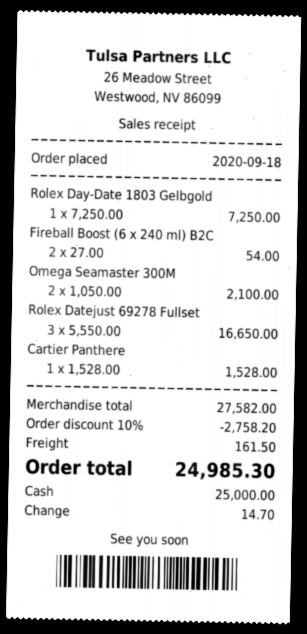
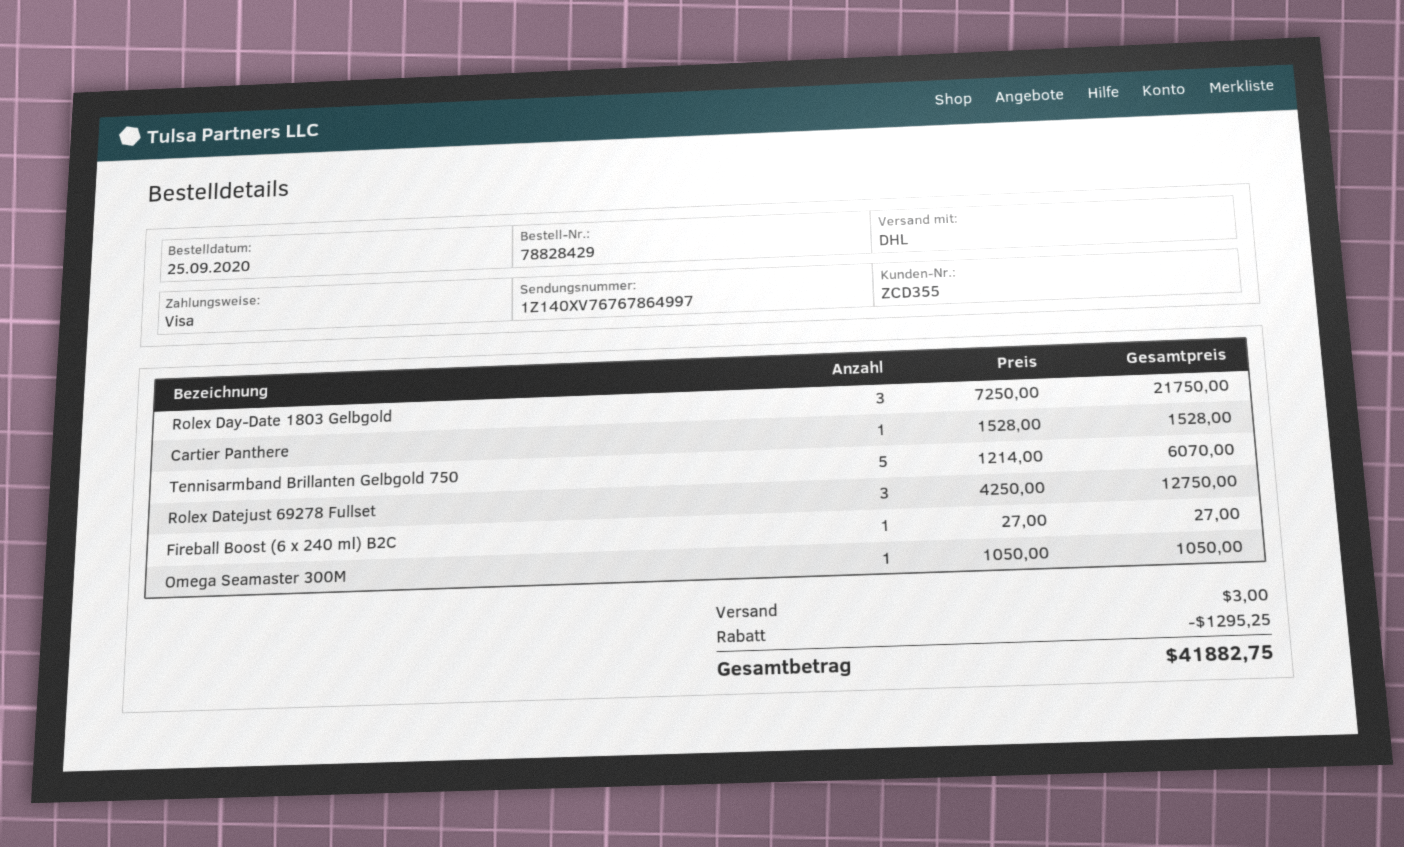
order date: 2020-09-18 -> 2020-09-25
payment method: cash -> Visa
Rolex Day-Date 1803 Gelbgold: 1 x 7250.00 = 7250.00 -> 3 x 7250.00 = 21750.00
Fireball Boost (6 x 240 ml) B2C: 2 x 27.00 = 54.00 -> 1 x 27.00 = 27.00
Omega Seamaster 300M: 2 x 1050.00 = 2100.00 -> 1 x 1050.00 = 1050.00
Rolex Datejust 69278 Fullset: 3 x 5550.00 = 16650.00 -> 3 x 4250.00 = 12750.00
Tennisarmband Brillanten Gelbgold 750: none -> 5 x 1214.00 = 6070.00
discount: 2758.20 -> 1295.25
shipping: 161.50 -> 3.00
total: 24985.30 -> 41882.75

